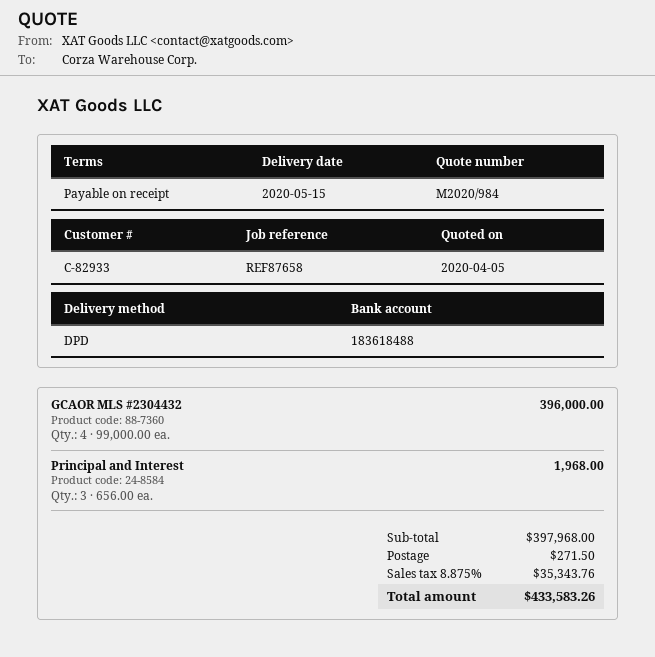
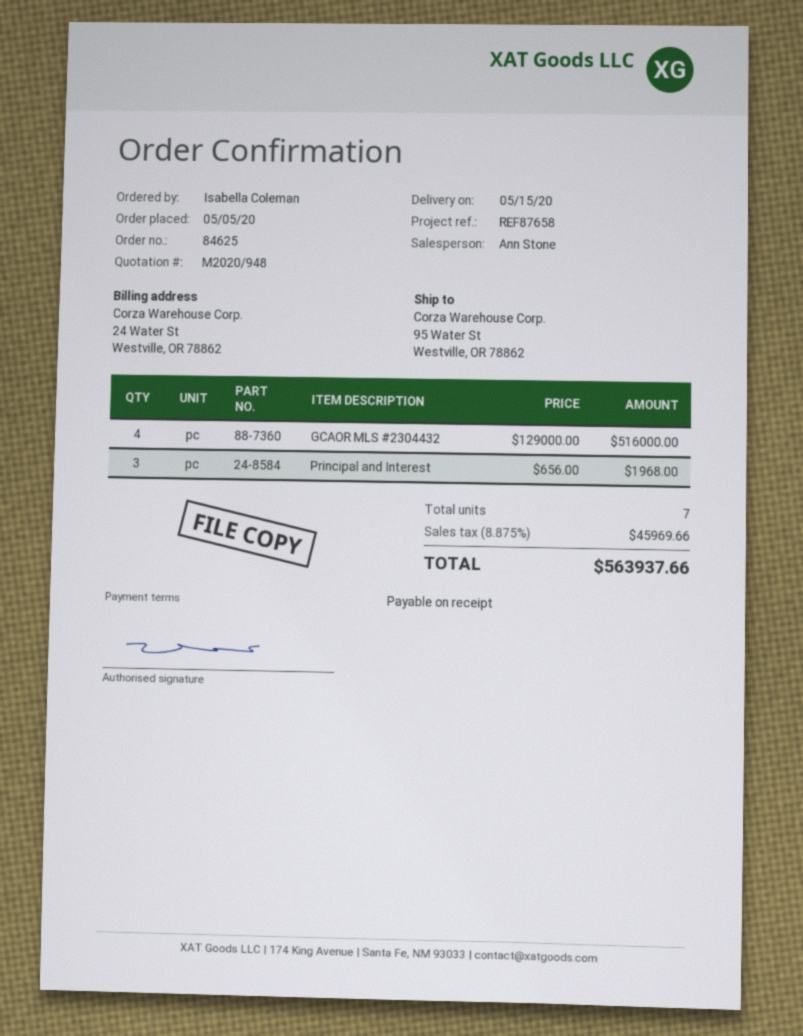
quote number: M2020/984 -> M2020/948
GCAOR MLS #2304432: 4 x 99000.00 = 396000.00 -> 4 x 129000.00 = 516000.00
shipping: 271.50 -> none
tax: 8.875% = 35343.76 -> 8.875% = 45969.66
total: 433583.26 -> 563937.66

